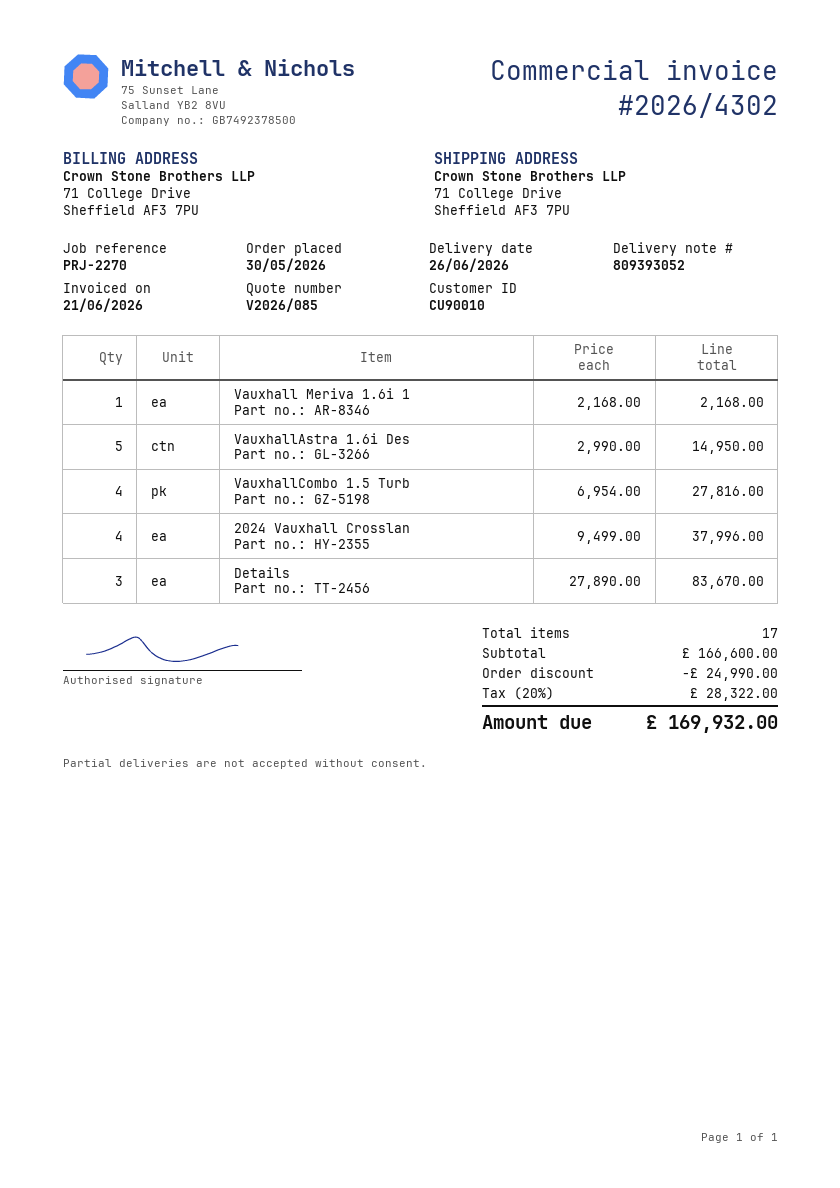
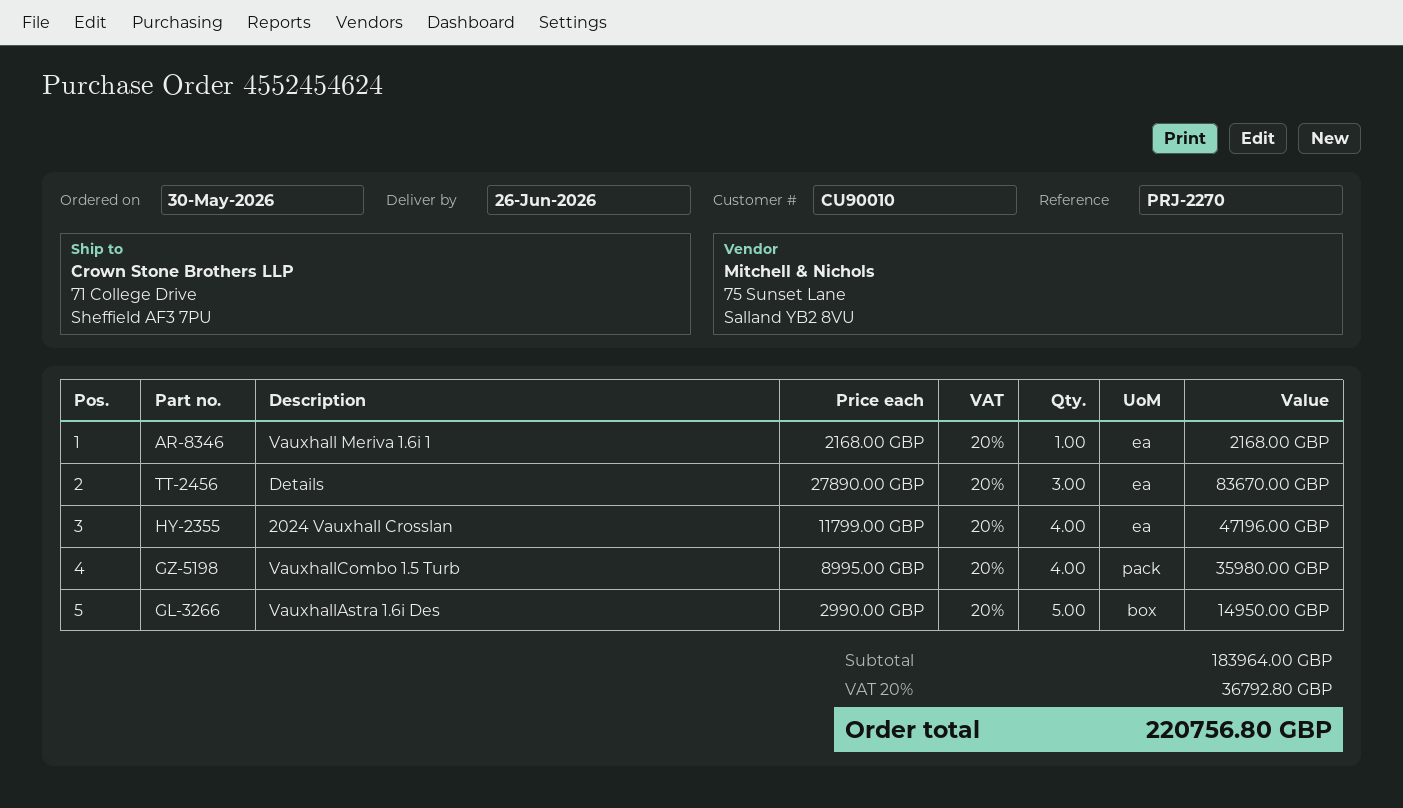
VauxhallCombo 1.5 Turb: 4 x 6954.00 = 27816.00 -> 4 x 8995.00 = 35980.00
2024 Vauxhall Crosslan: 4 x 9499.00 = 37996.00 -> 4 x 11799.00 = 47196.00
subtotal: 166600.00 -> 183964.00
discount: 24990.00 -> none
tax: 20% = 28322.00 -> 20% = 36792.80
total: 169932.00 -> 220756.80

